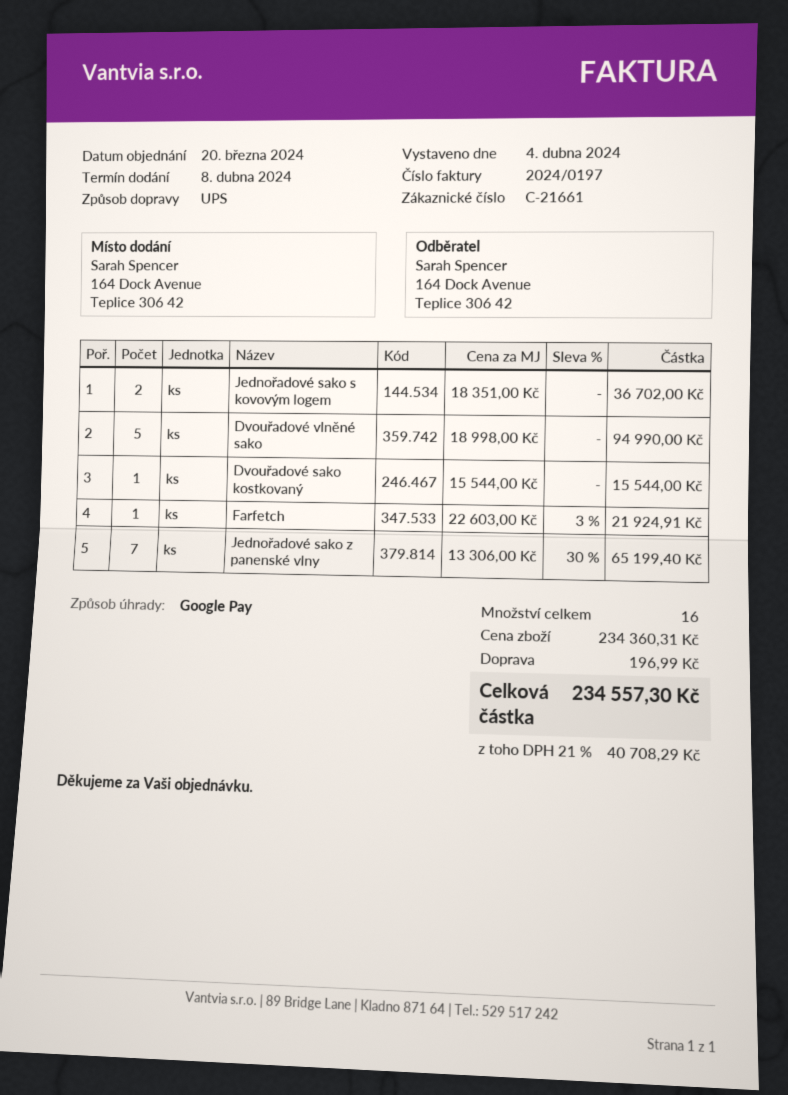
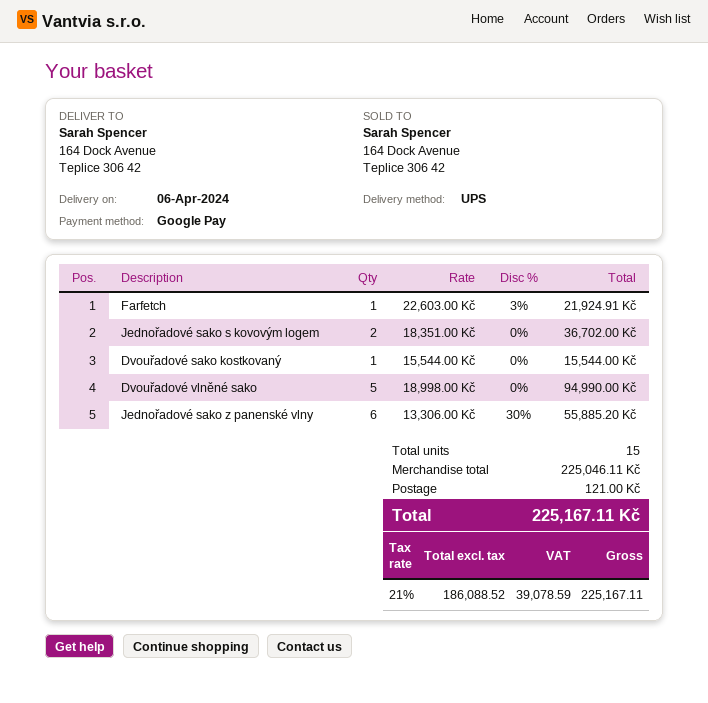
delivery date: 2024-04-08 -> 2024-04-06
Jednořadové sako z panenské vlny: 7 x 13306.00 - 30% = 65199.40 -> 6 x 13306.00 - 30% = 55885.20
total quantity: 16 -> 15
subtotal: 234360.31 -> 225046.11
shipping: 196.99 -> 121.00
tax: 21% = 40708.29 -> 21% = 39078.59
total: 234557.30 -> 225167.11

